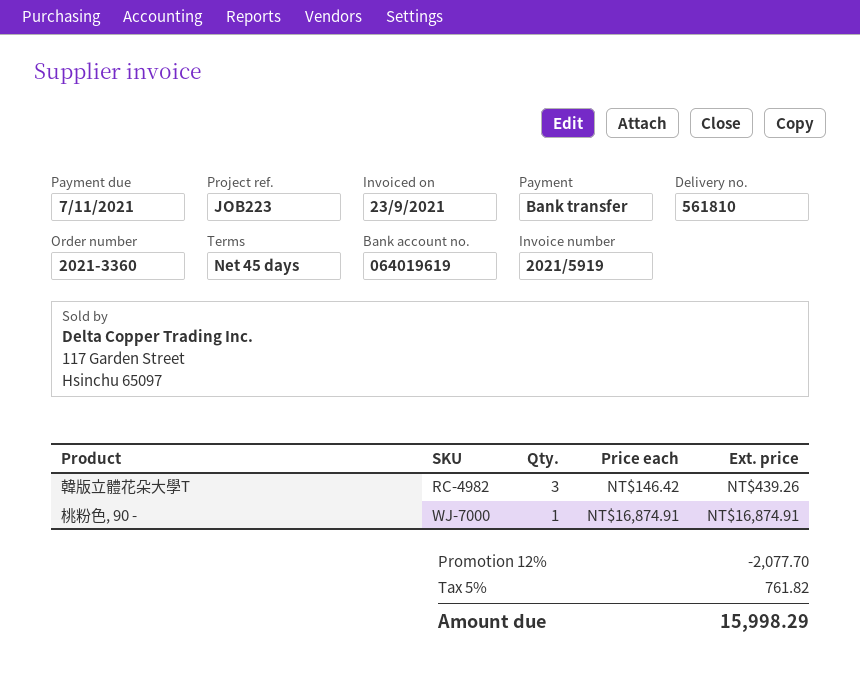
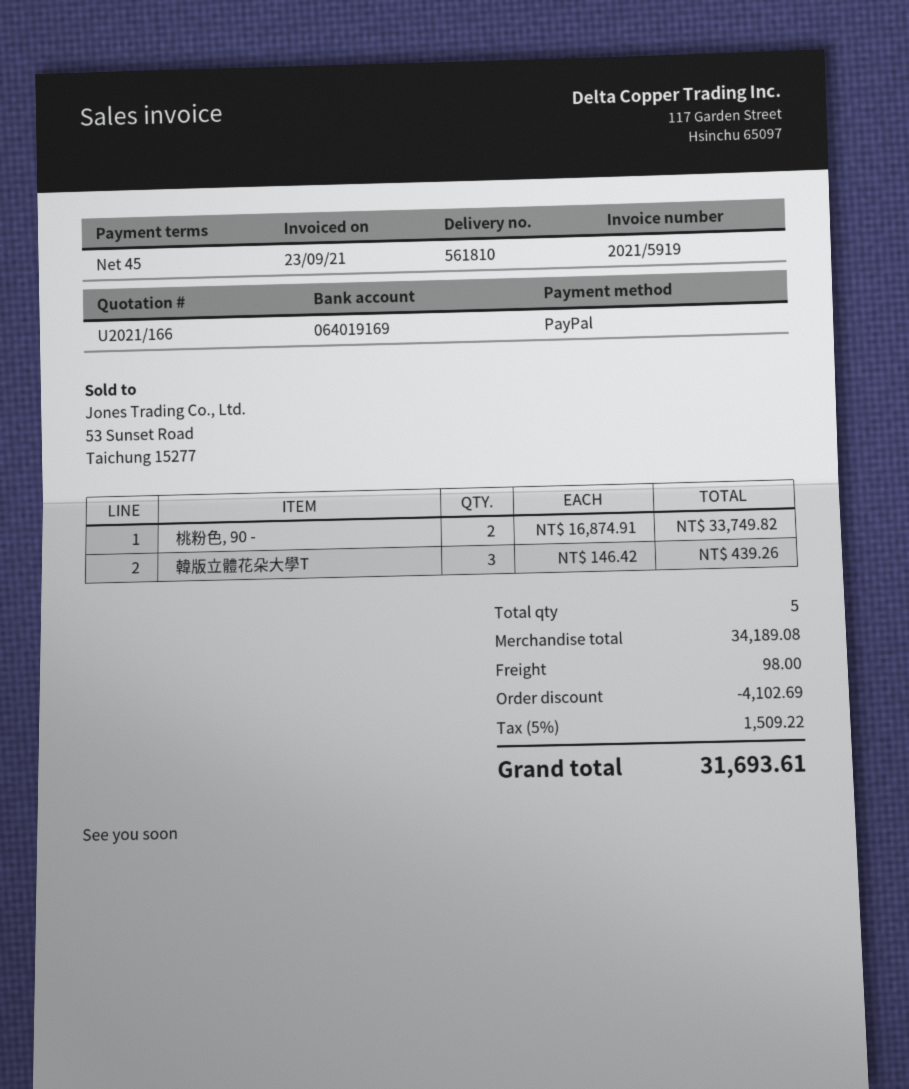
payment method: bank transfer -> PayPal
bank account: 064019619 -> 064019169
桃粉色, 90 -: 1 x 16874.91 = 16874.91 -> 2 x 16874.91 = 33749.82
discount: 2077.70 -> 4102.69
shipping: none -> 98.00
tax: 5% = 761.82 -> 5% = 1509.22
total: 15998.29 -> 31693.61

